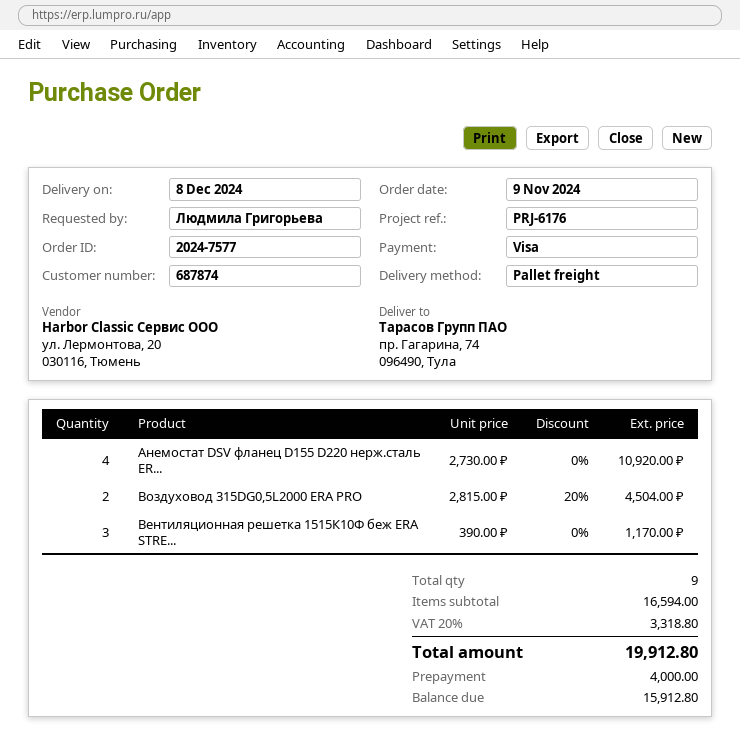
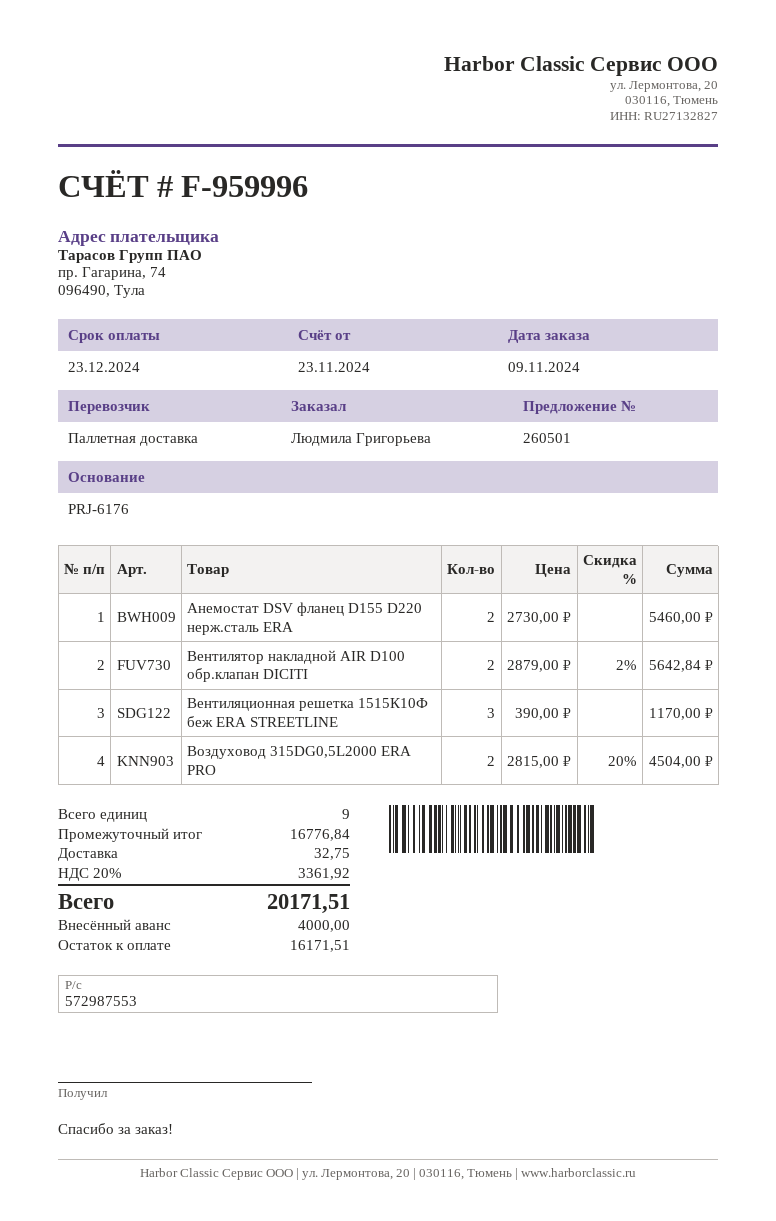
Анемостат DSV фланец D155 D220 нерж.сталь ER...: 4 x 2730.00 = 10920.00 -> 2 x 2730.00 = 5460.00
Вентилятор накладной AIR D100 обр.клапан DICITI: none -> 2 x 2879.00 - 2% = 5642.84
subtotal: 16594.00 -> 16776.84
shipping: none -> 32.75
tax: 20% = 3318.80 -> 20% = 3361.92
total: 19912.80 -> 20171.51
balance: 15912.80 -> 16171.51

